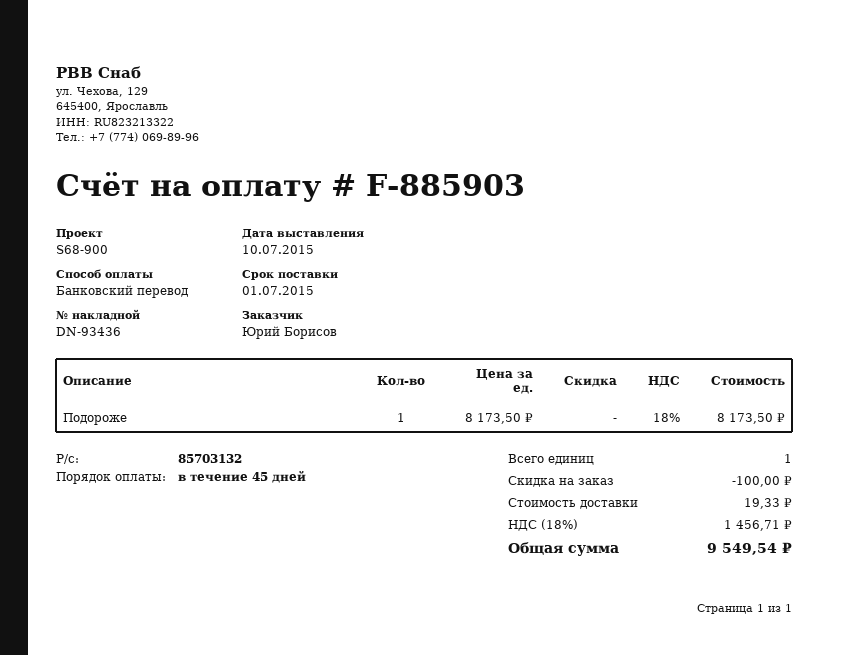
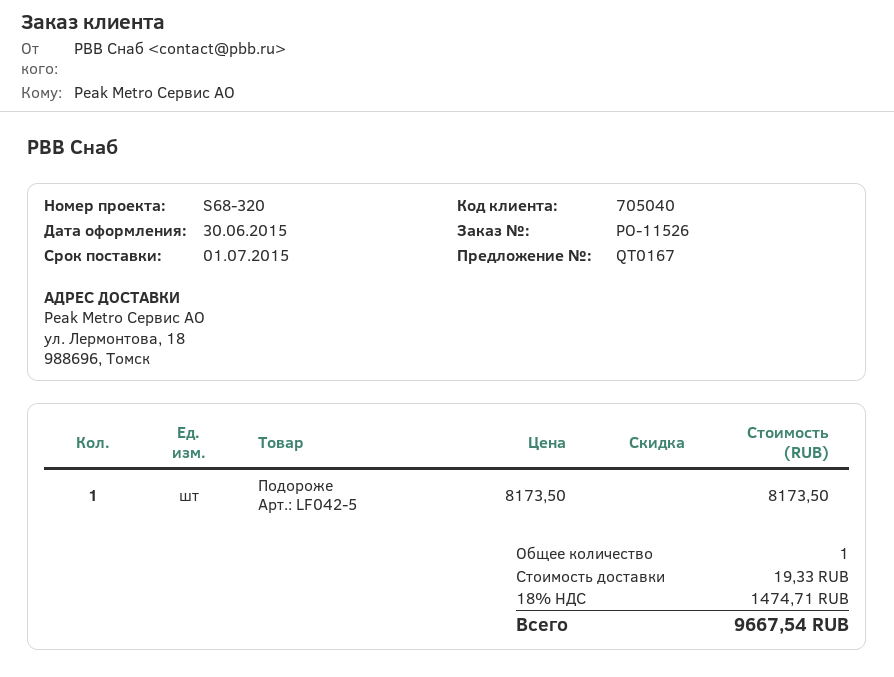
reference: S68-900 -> S68-320
discount: 100.00 -> none
tax: 18% = 1456.71 -> 18% = 1474.71
total: 9549.54 -> 9667.54

